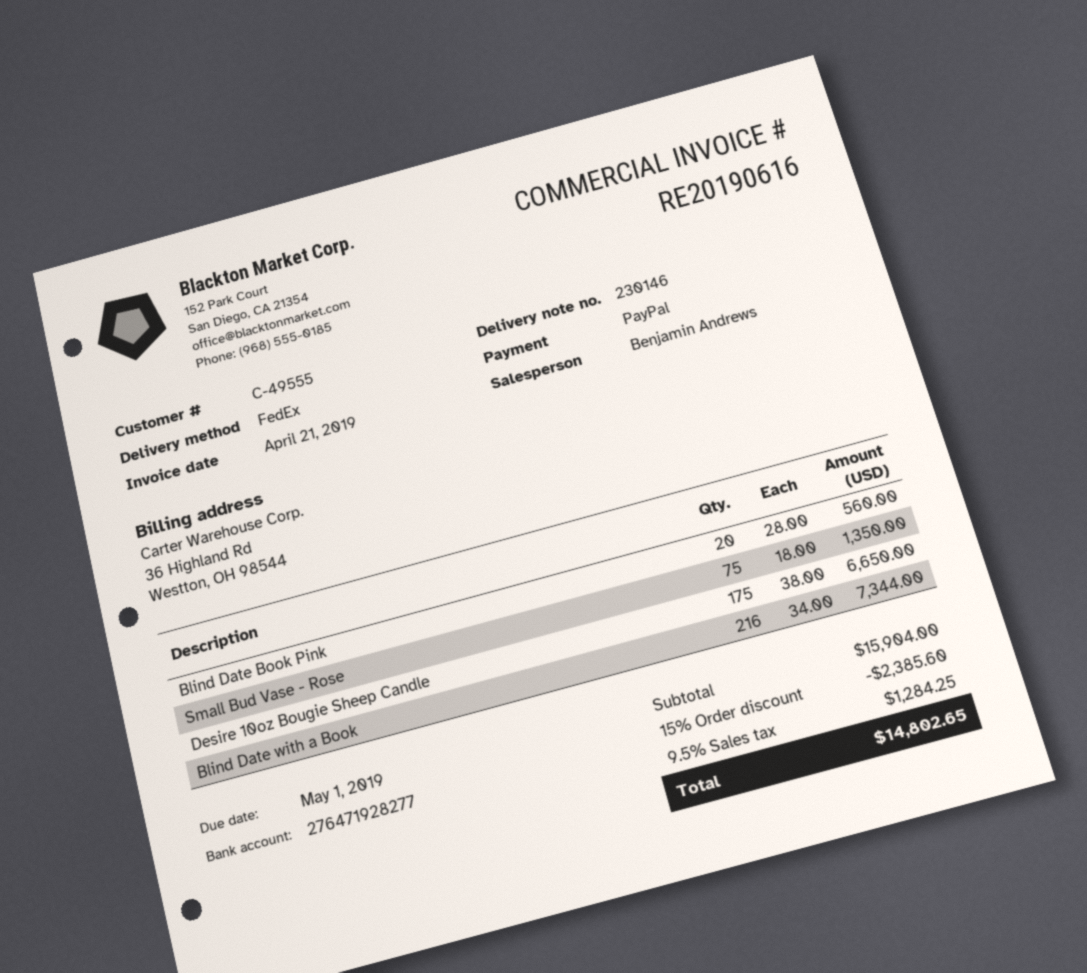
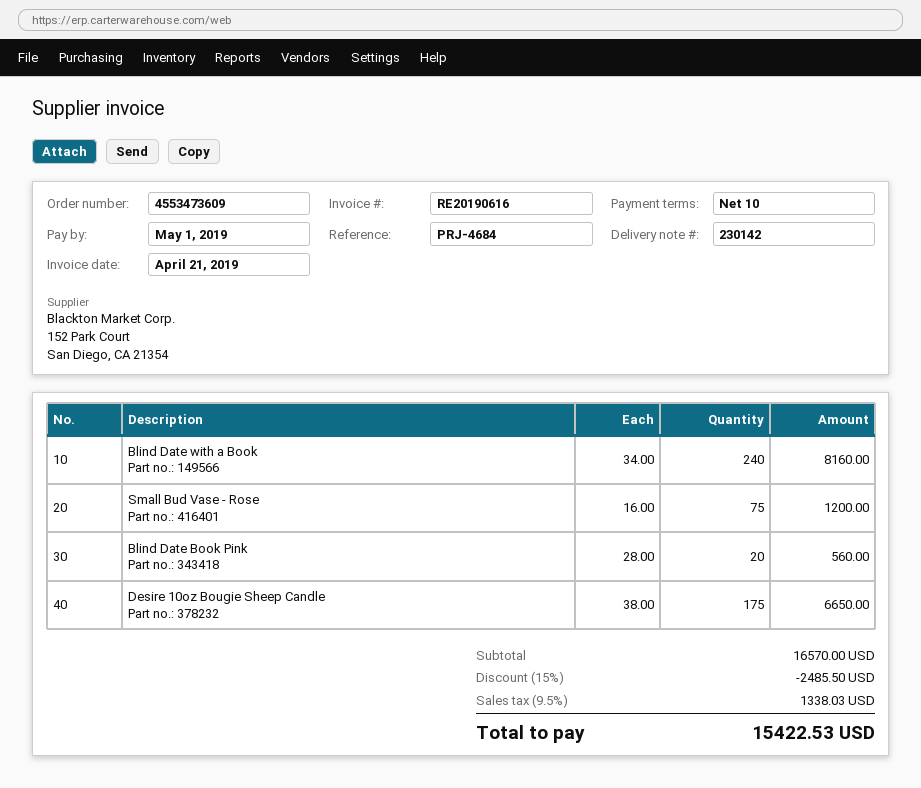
delivery note number: 230146 -> 230142
Small Bud Vase - Rose: 75 x 18.00 = 1350.00 -> 75 x 16.00 = 1200.00
Blind Date with a Book: 216 x 34.00 = 7344.00 -> 240 x 34.00 = 8160.00
subtotal: 15904.00 -> 16570.00
discount: 15% = 2385.60 -> 15% = 2485.50
tax: 9.5% = 1284.25 -> 9.5% = 1338.03
total: 14802.65 -> 15422.53

